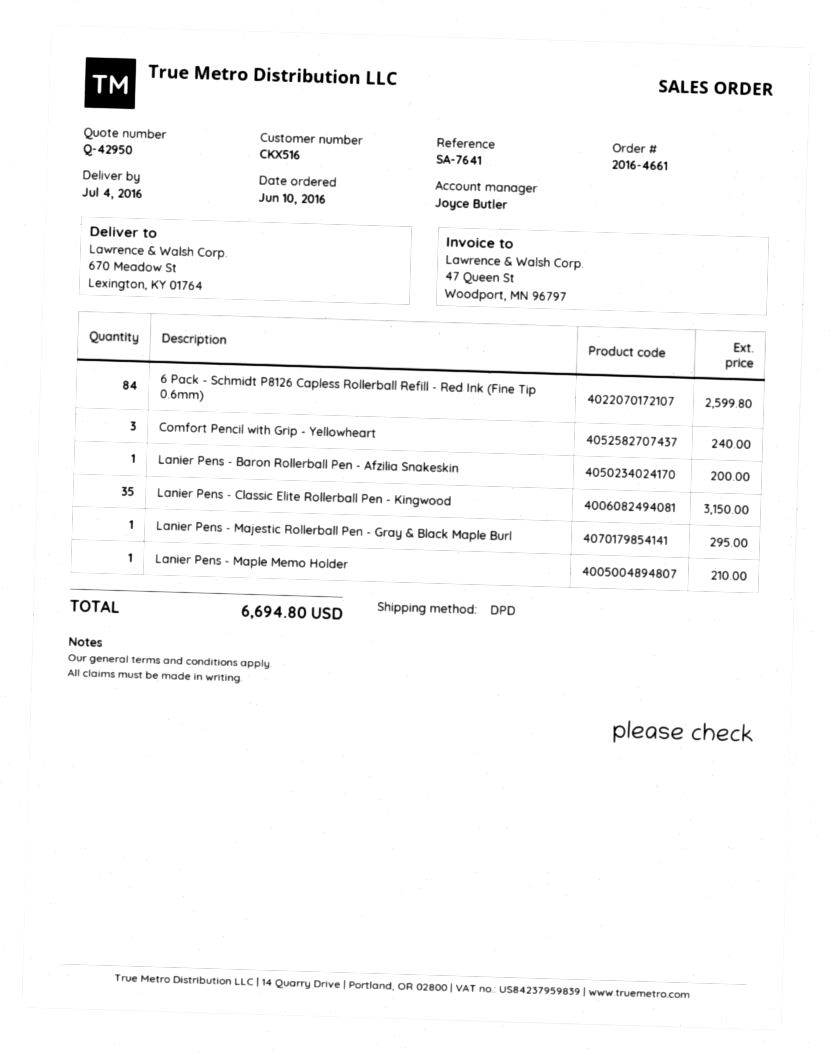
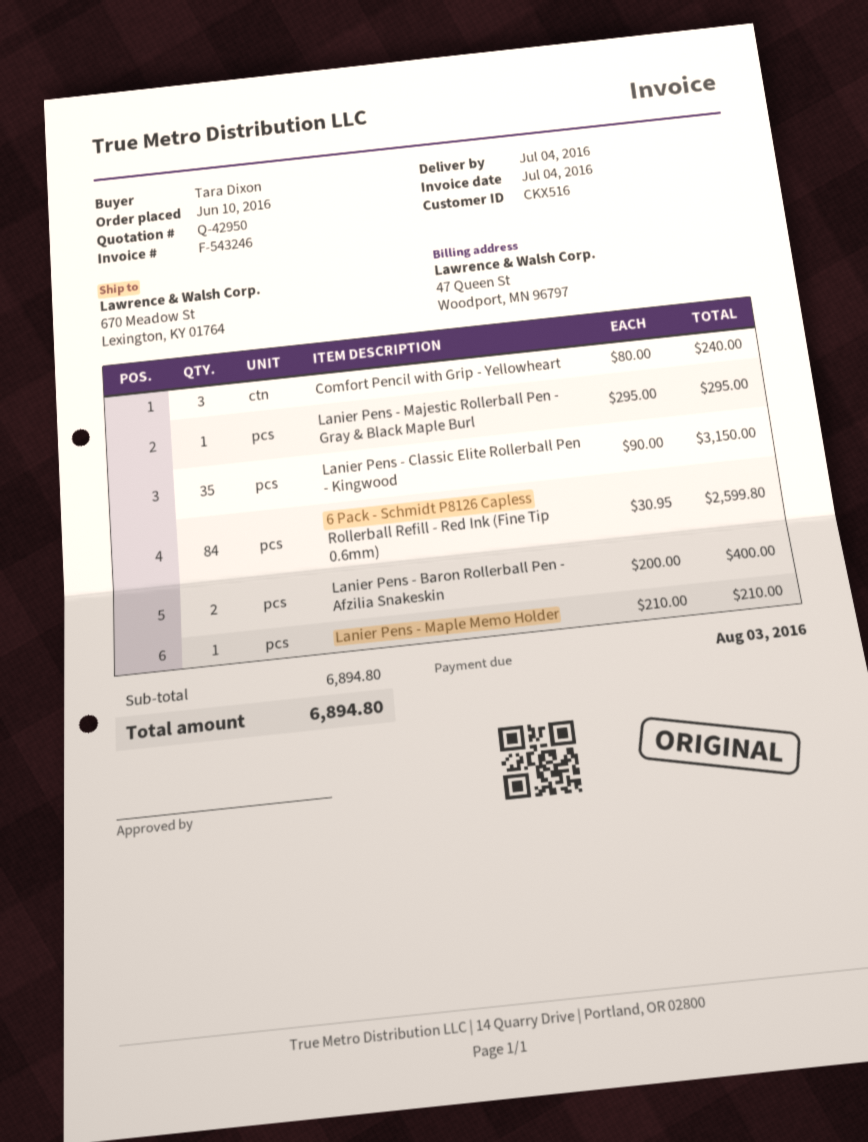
Lanier Pens - Baron Rollerball Pen - Afzilia Snakeskin: 1 for 200.00 -> 2 for 400.00
total: 6694.80 -> 6894.80

